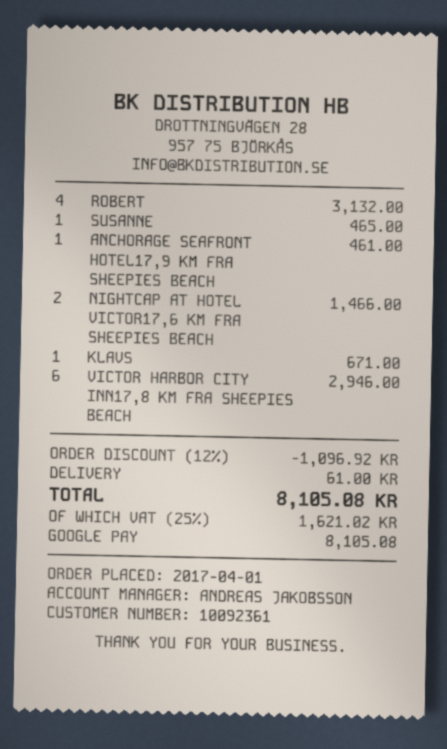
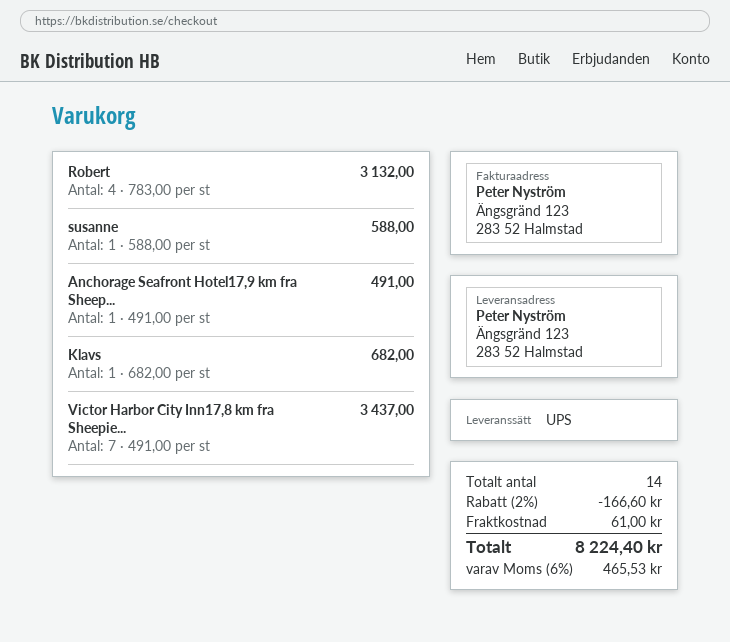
SUSANNE: 1 for 465.00 -> 1 for 588.00
ANCHORAGE SEAFRONT HOTEL17,9 KM FRA SHEEPIES BEACH: 1 for 461.00 -> 1 for 491.00
NIGHTCAP AT HOTEL VICTOR17,6 KM FRA SHEEPIES BEACH: 2 for 1466.00 -> none
KLAVS: 1 for 671.00 -> 1 for 682.00
VICTOR HARBOR CITY INN17,8 KM FRA SHEEPIES BEACH: 6 for 2946.00 -> 7 for 3437.00
discount: 12% = 1096.92 -> 2% = 166.60
tax: 25% = 1621.02 -> 6% = 465.53
total: 8105.08 -> 8224.40

